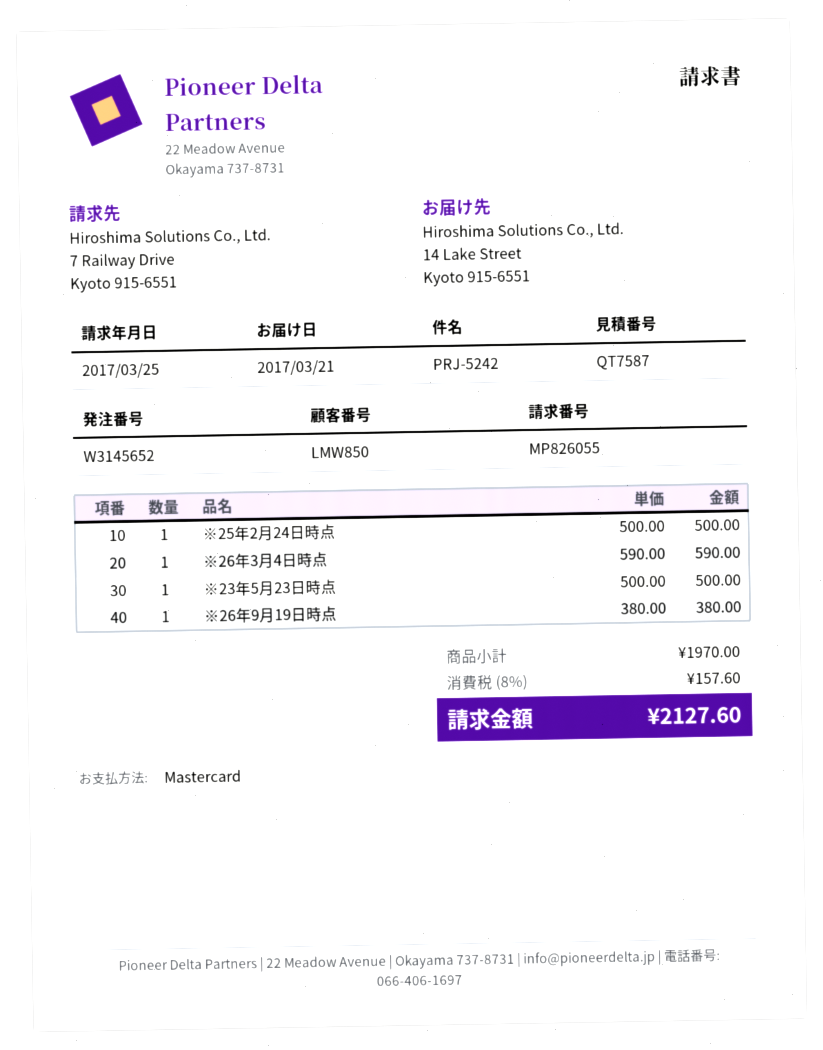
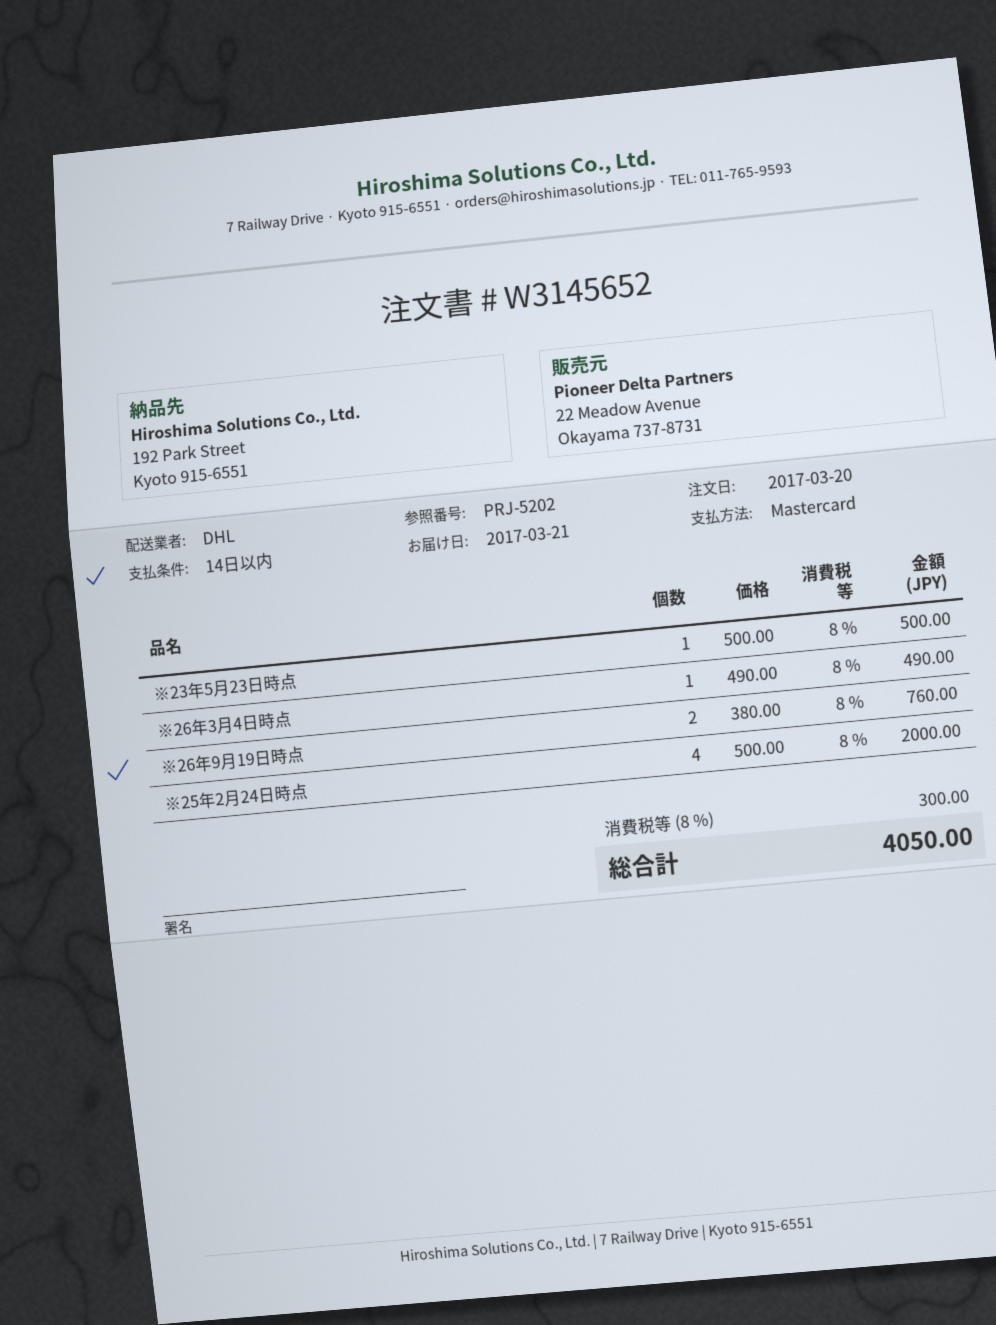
reference: PRJ-5242 -> PRJ-5202
ship to: 14 Lake Street, Kyoto 915-6551 -> 192 Park Street, Kyoto 915-6551
※25年2月24日時点: 1 x 500.00 = 500.00 -> 4 x 500.00 = 2000.00
※26年3月4日時点: 1 x 590.00 = 590.00 -> 1 x 490.00 = 490.00
※26年9月19日時点: 1 x 380.00 = 380.00 -> 2 x 380.00 = 760.00
tax: 8% = 157.60 -> 8% = 300.00
total: 2127.60 -> 4050.00

